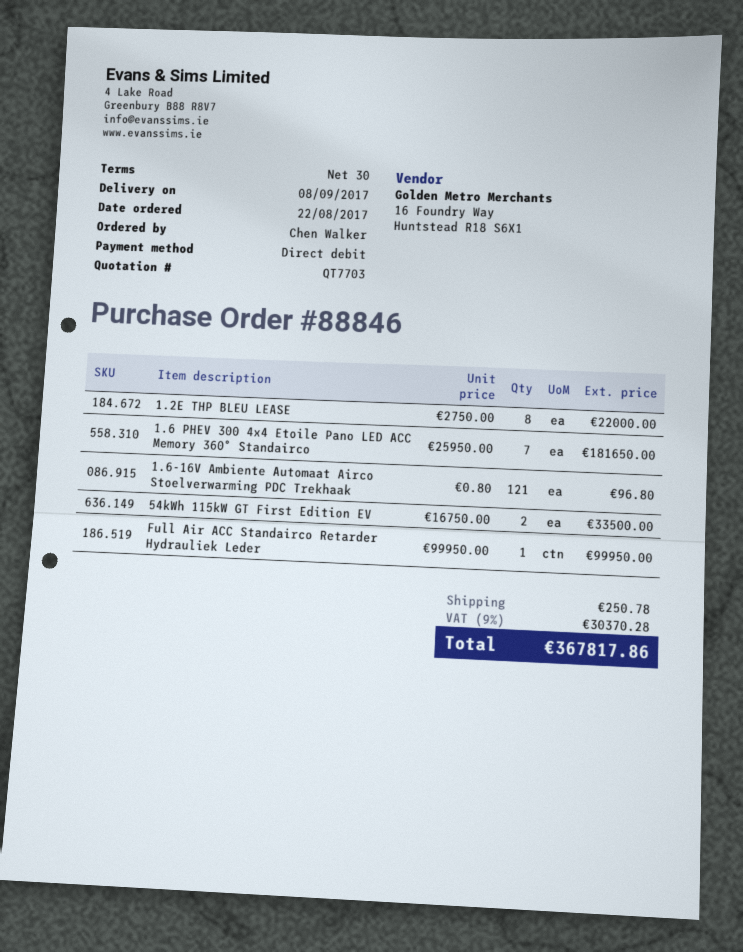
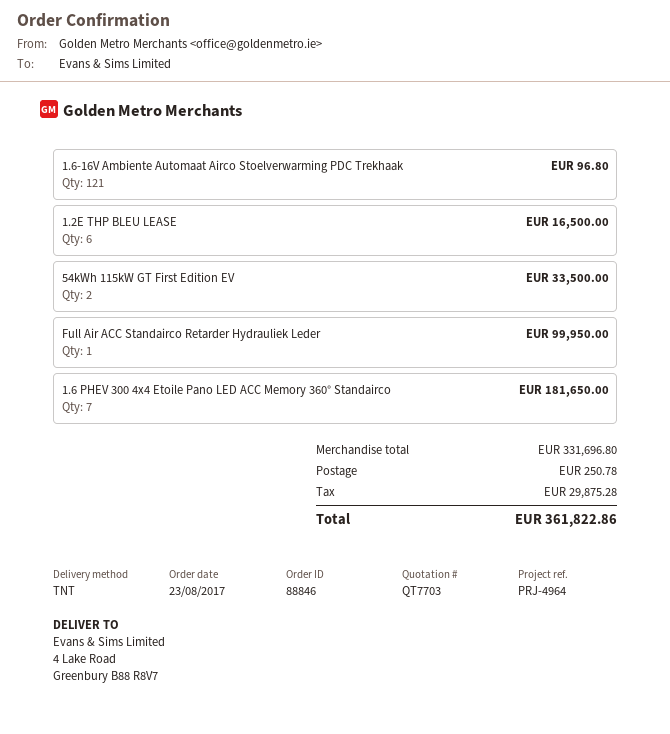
order date: 2017-08-22 -> 2017-08-23
1.2E THP BLEU LEASE: 8 for 22000.00 -> 6 for 16500.00
tax: 30370.28 -> 29875.28
total: 367817.86 -> 361822.86

